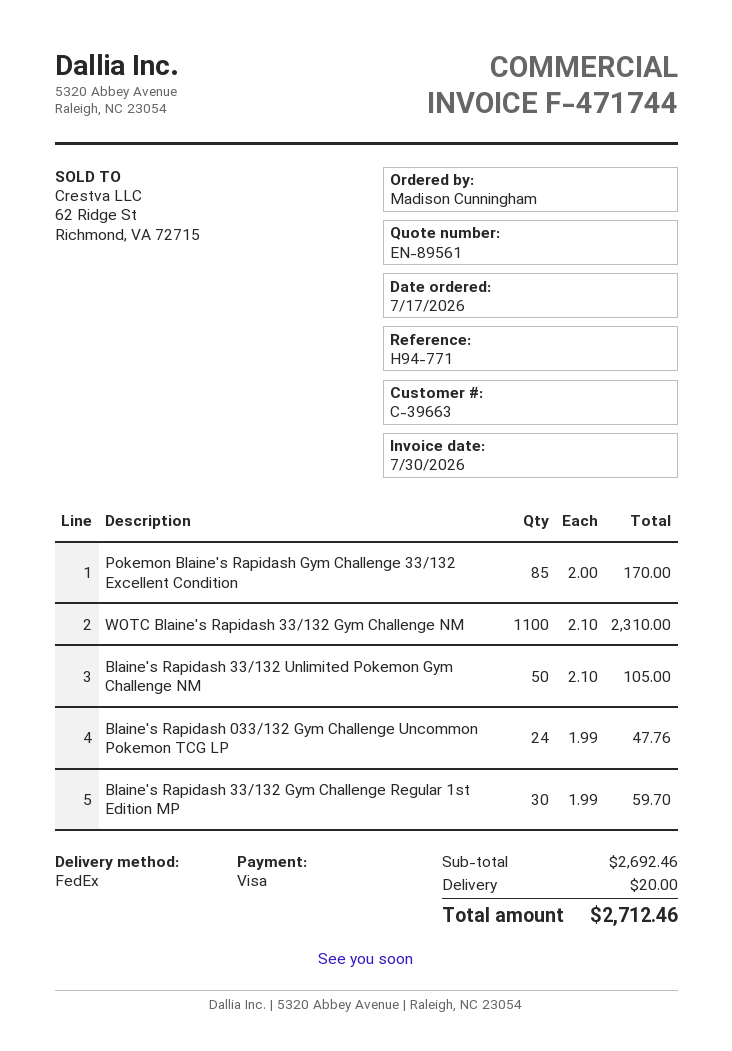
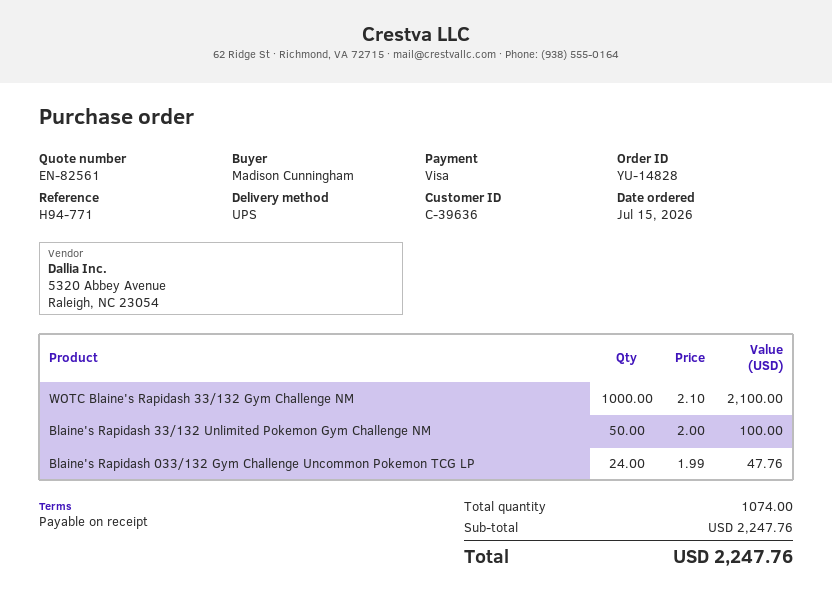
quote number: EN-89561 -> EN-82561
order date: 2026-07-17 -> 2026-07-15
customer number: C-39663 -> C-39636
shipping method: FedEx -> UPS
Pokemon Blaine's Rapidash Gym Challenge 33/132 Excellent Condition: 85 x 2.00 = 170.00 -> none
WOTC Blaine's Rapidash 33/132 Gym Challenge NM: 1100 x 2.10 = 2310.00 -> 1000 x 2.10 = 2100.00
Blaine's Rapidash 33/132 Unlimited Pokemon Gym Challenge NM: 50 x 2.10 = 105.00 -> 50 x 2.00 = 100.00
Blaine's Rapidash 33/132 Gym Challenge Regular 1st Edition MP: 30 x 1.99 = 59.70 -> none
subtotal: 2692.46 -> 2247.76
shipping: 20.00 -> none
total: 2712.46 -> 2247.76

